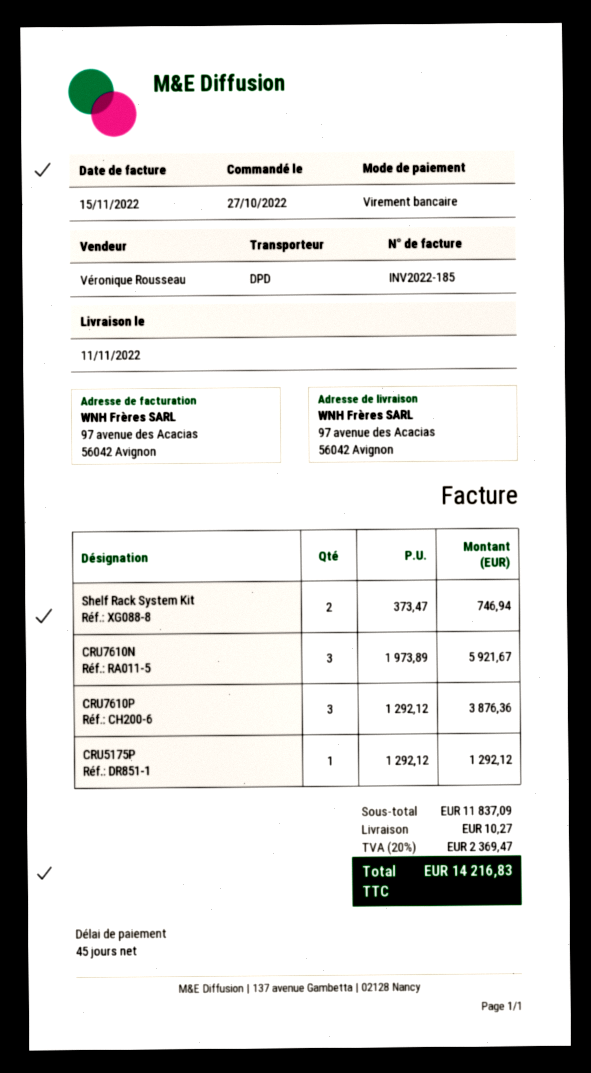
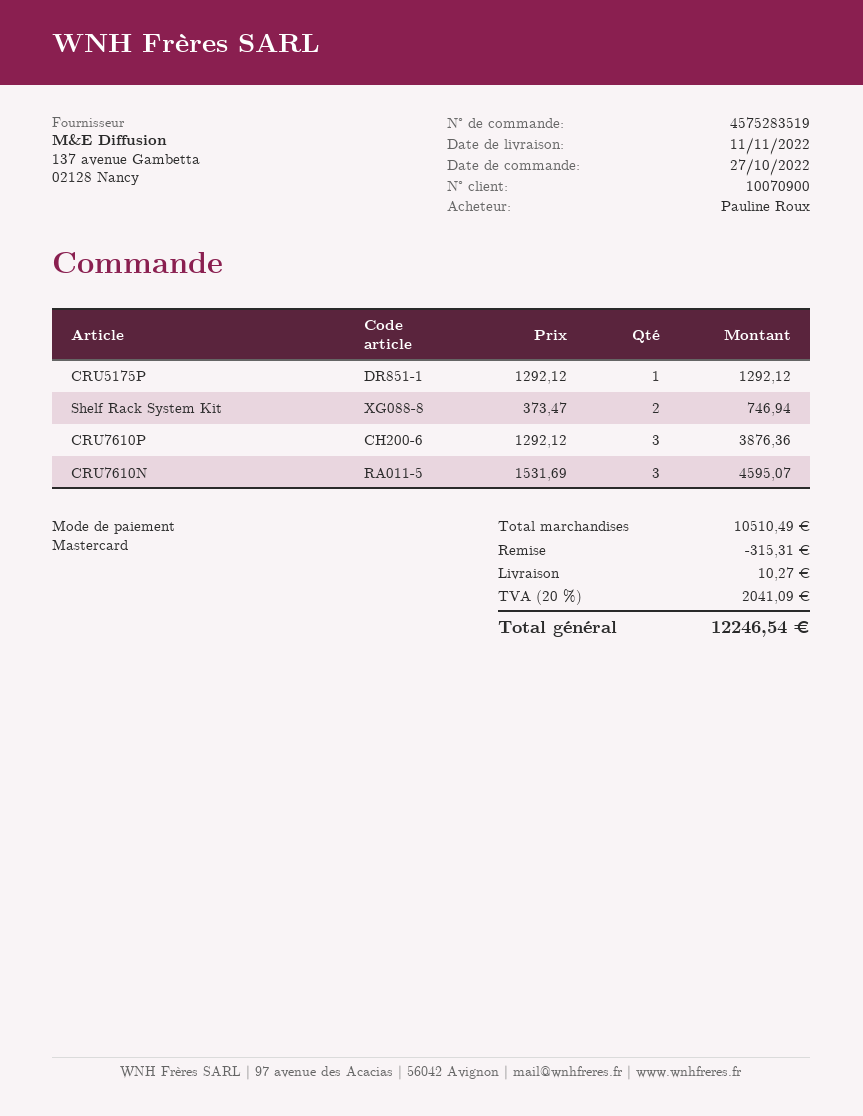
payment method: bank transfer -> Mastercard
CRU7610N: 3 x 1973.89 = 5921.67 -> 3 x 1531.69 = 4595.07
subtotal: 11837.09 -> 10510.49
discount: none -> 315.31
tax: 20% = 2369.47 -> 20% = 2041.09
total: 14216.83 -> 12246.54

